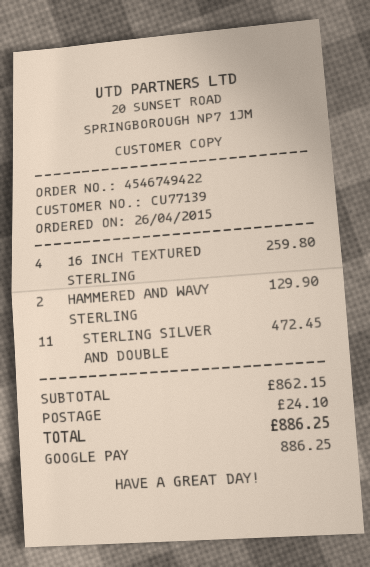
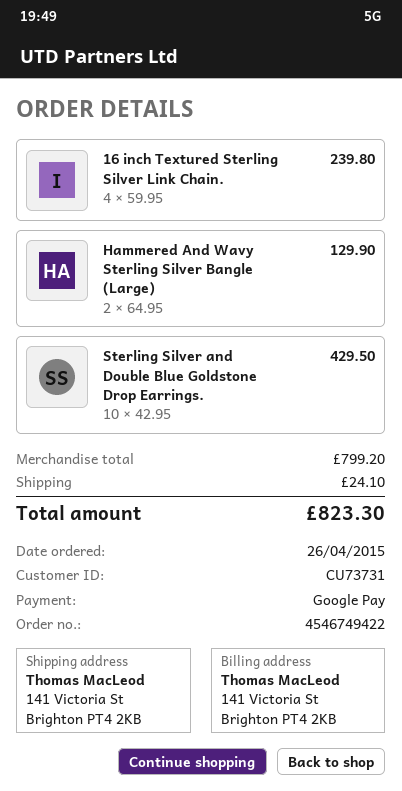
customer number: CU77139 -> CU73731
16 INCH TEXTURED STERLING: 4 for 259.80 -> 4 for 239.80
STERLING SILVER AND DOUBLE: 11 for 472.45 -> 10 for 429.50
subtotal: 862.15 -> 799.20
total: 886.25 -> 823.30

